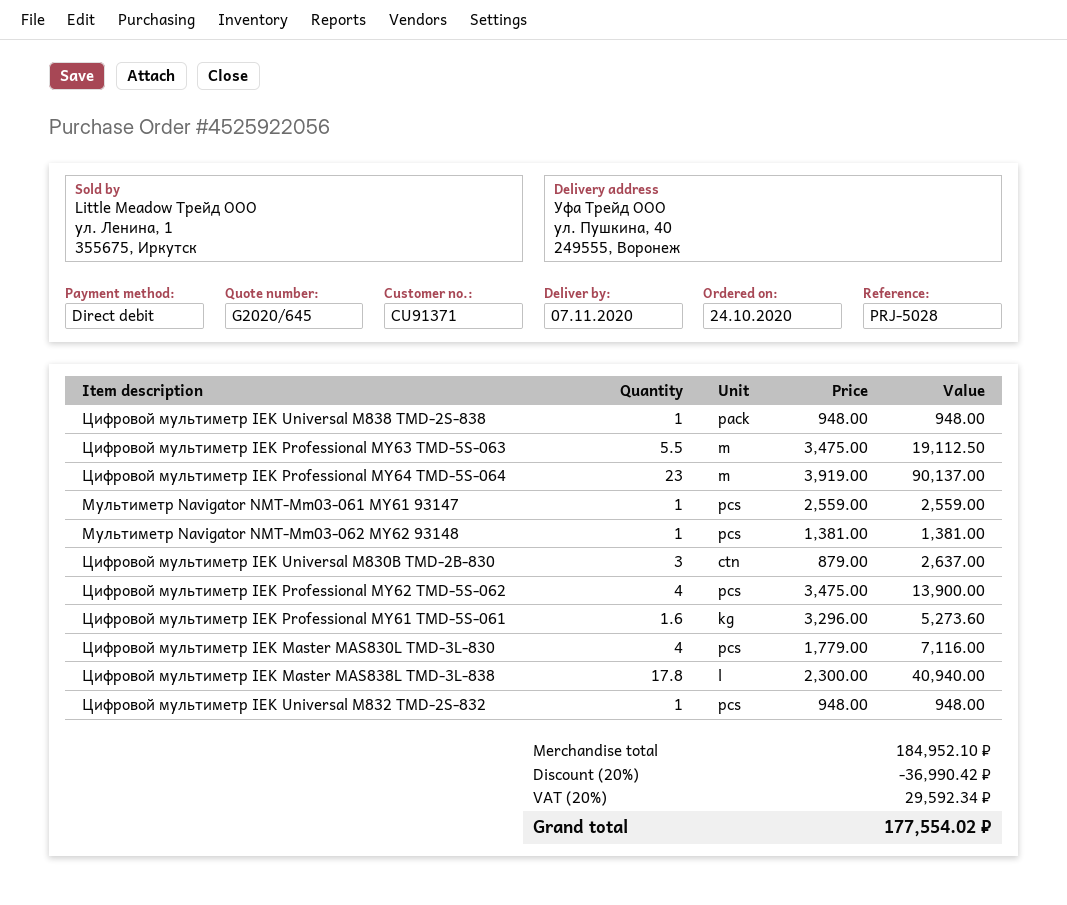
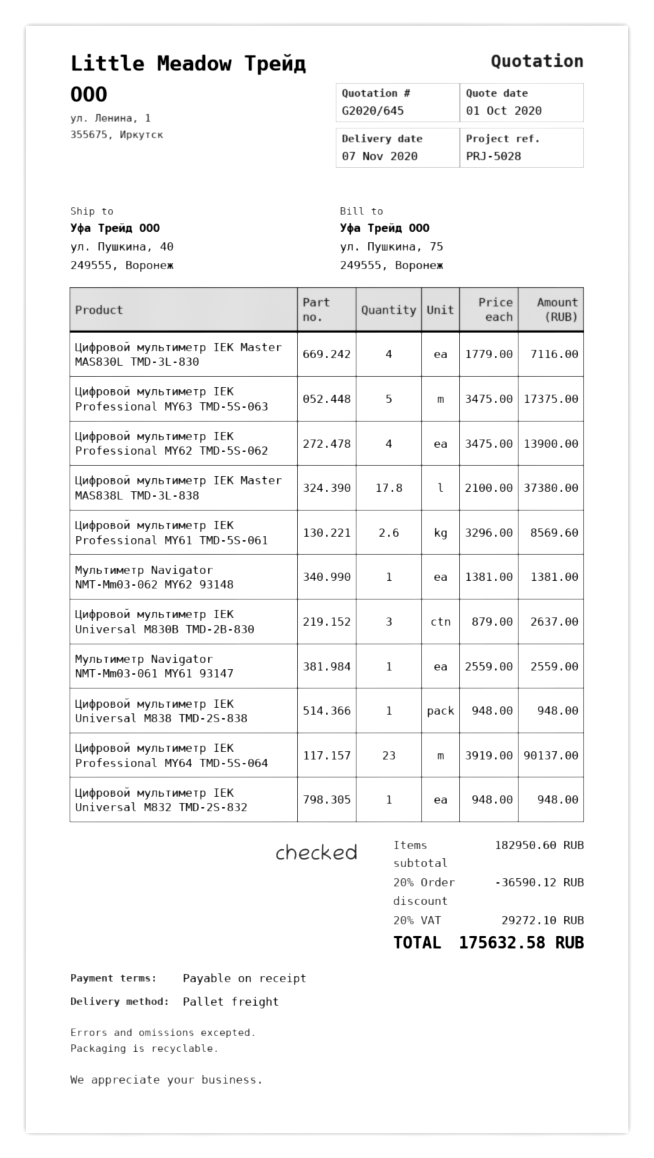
Цифровой мультиметр IEK Professional MY63 TMD-5S-063: 5.5 x 3475.00 = 19112.50 -> 5 x 3475.00 = 17375.00
Цифровой мультиметр IEK Professional MY61 TMD-5S-061: 1.6 x 3296.00 = 5273.60 -> 2.6 x 3296.00 = 8569.60
Цифровой мультиметр IEK Master MAS838L TMD-3L-838: 17.8 x 2300.00 = 40940.00 -> 17.8 x 2100.00 = 37380.00
subtotal: 184952.10 -> 182950.60
discount: 20% = 36990.42 -> 20% = 36590.12
tax: 20% = 29592.34 -> 20% = 29272.10
total: 177554.02 -> 175632.58

